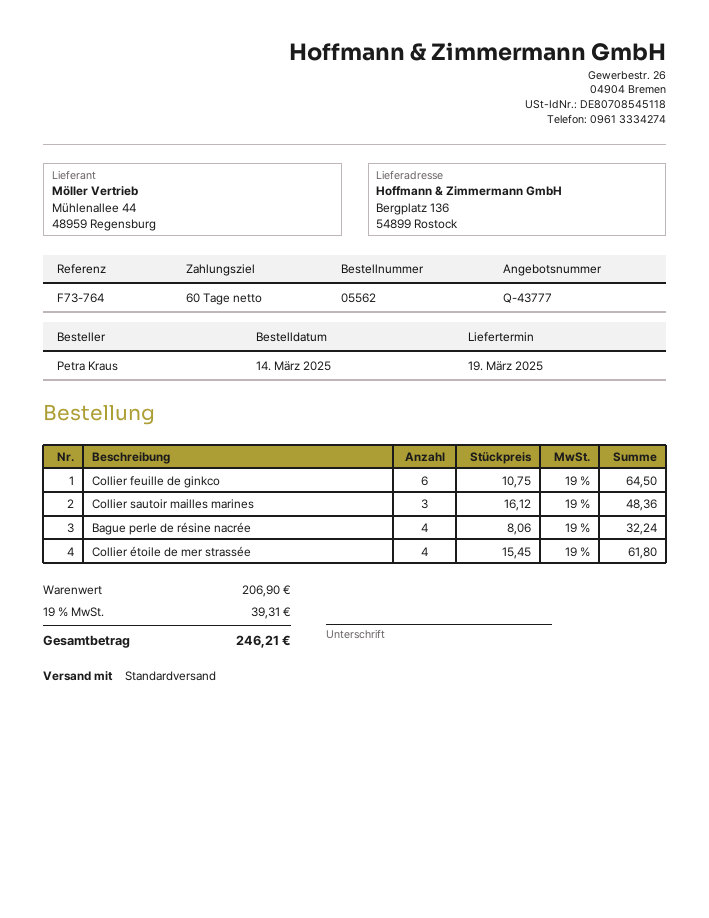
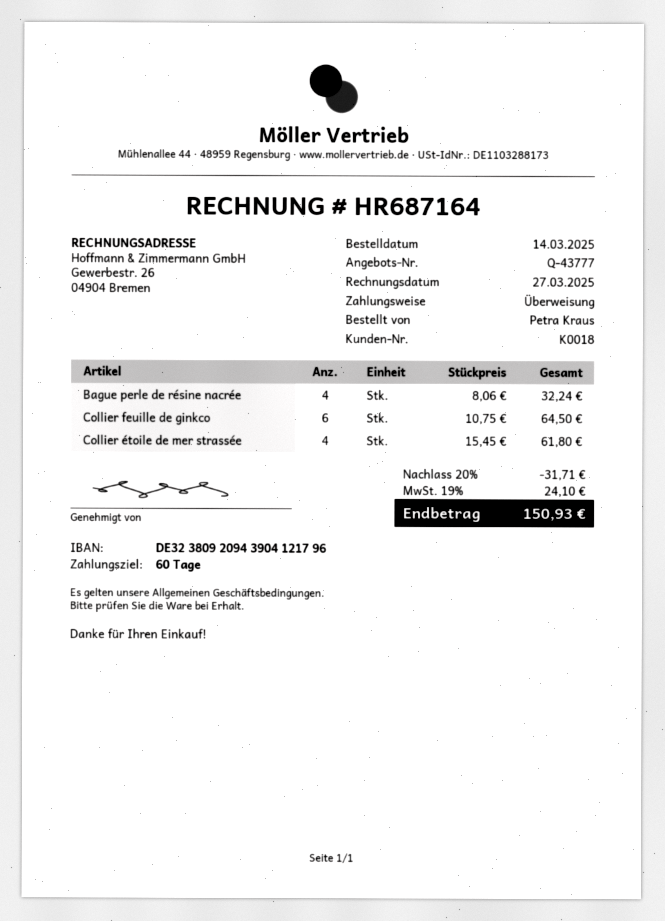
Collier sautoir mailles marines: 3 x 16.12 = 48.36 -> none
discount: none -> 20% = 31.71
tax: 19% = 39.31 -> 19% = 24.10
total: 246.21 -> 150.93

